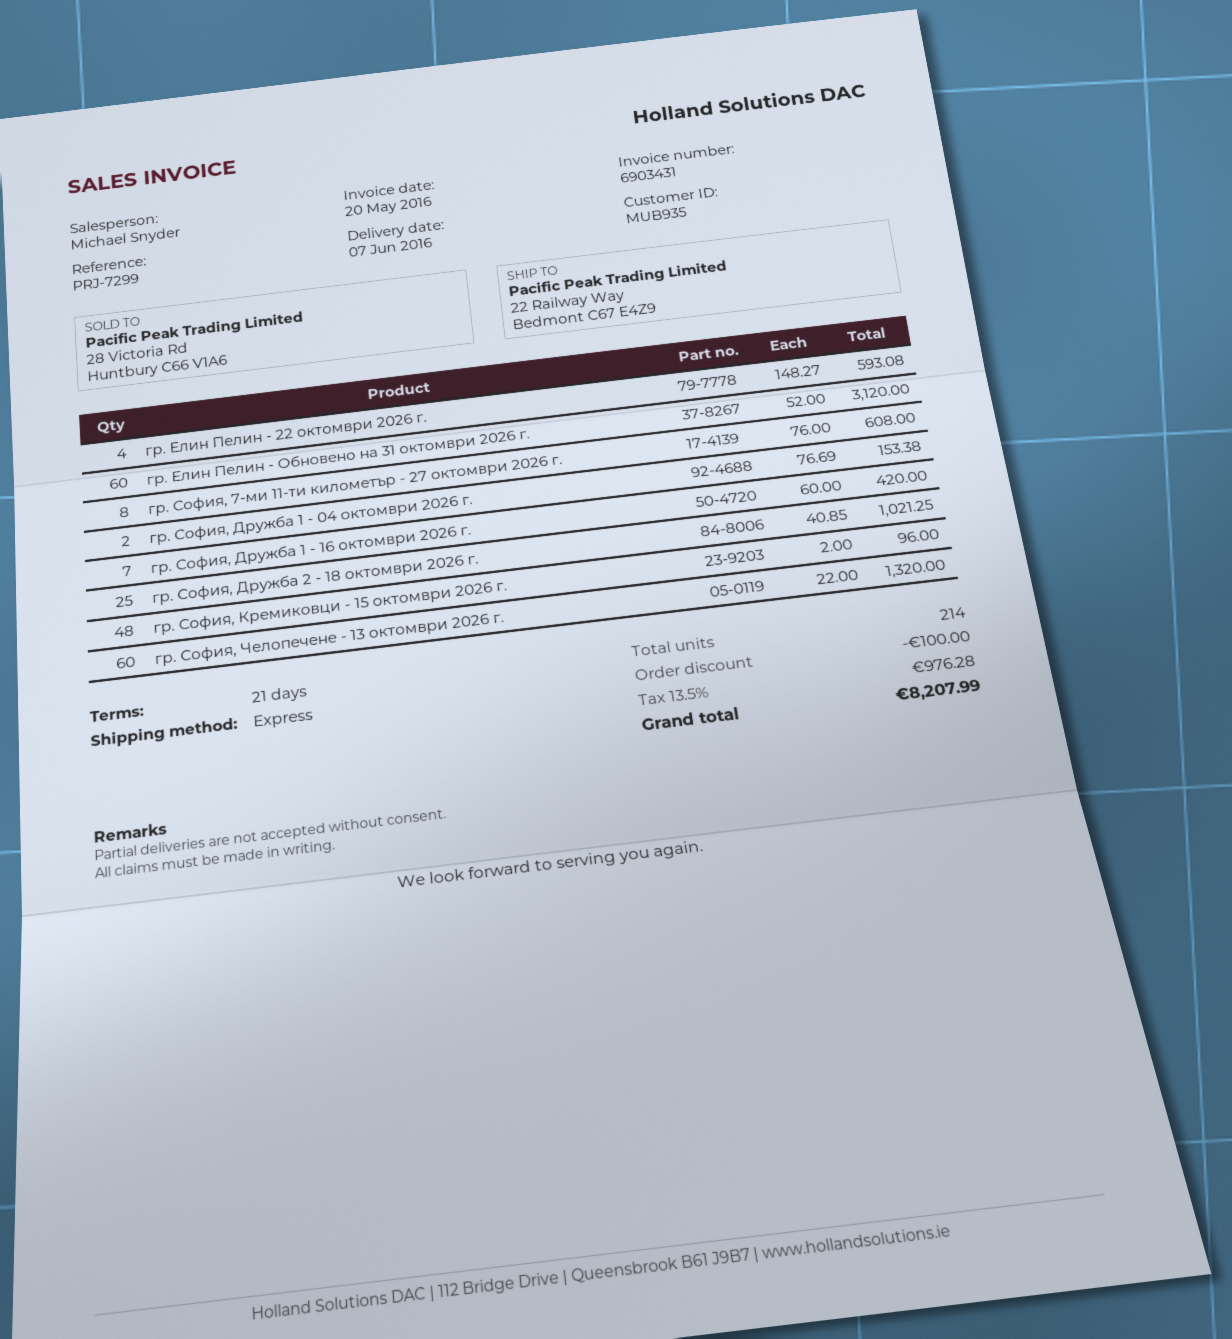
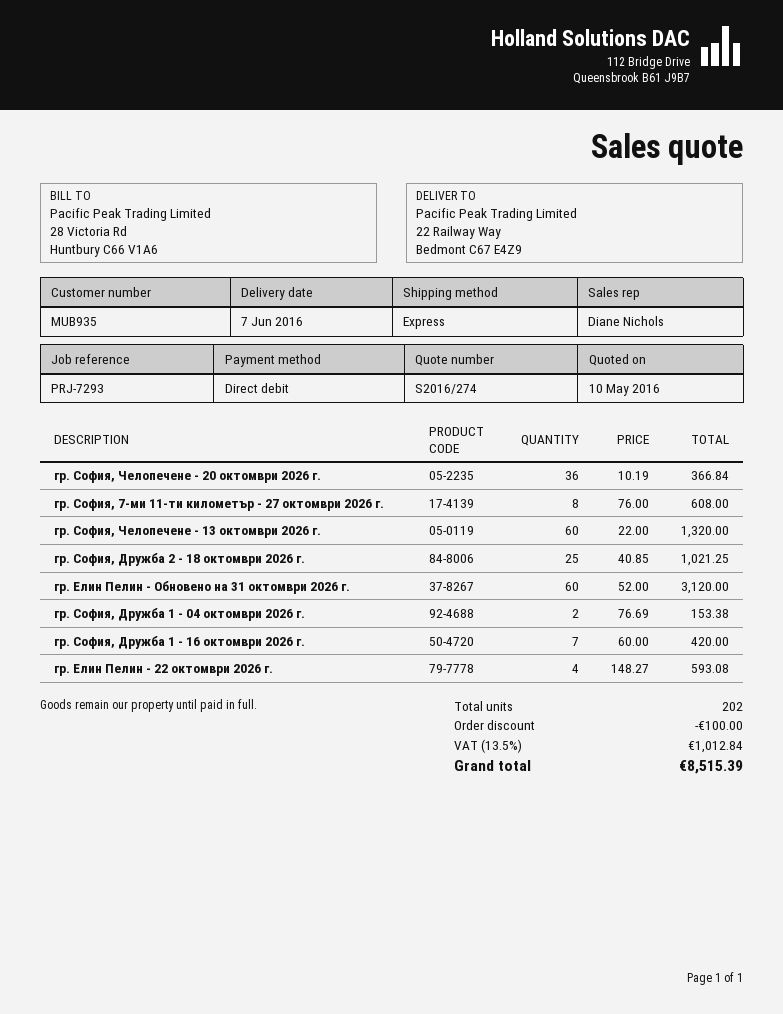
reference: PRJ-7299 -> PRJ-7293
sales rep: Michael Snyder -> Diane Nichols
гр. София, Кремиковци - 15 октомври 2026 г.: 48 x 2.00 = 96.00 -> none
гр. София, Челопечене - 20 октомври 2026 г.: none -> 36 x 10.19 = 366.84
total quantity: 214 -> 202
tax: 13.5% = 976.28 -> 13.5% = 1012.84
total: 8207.99 -> 8515.39

